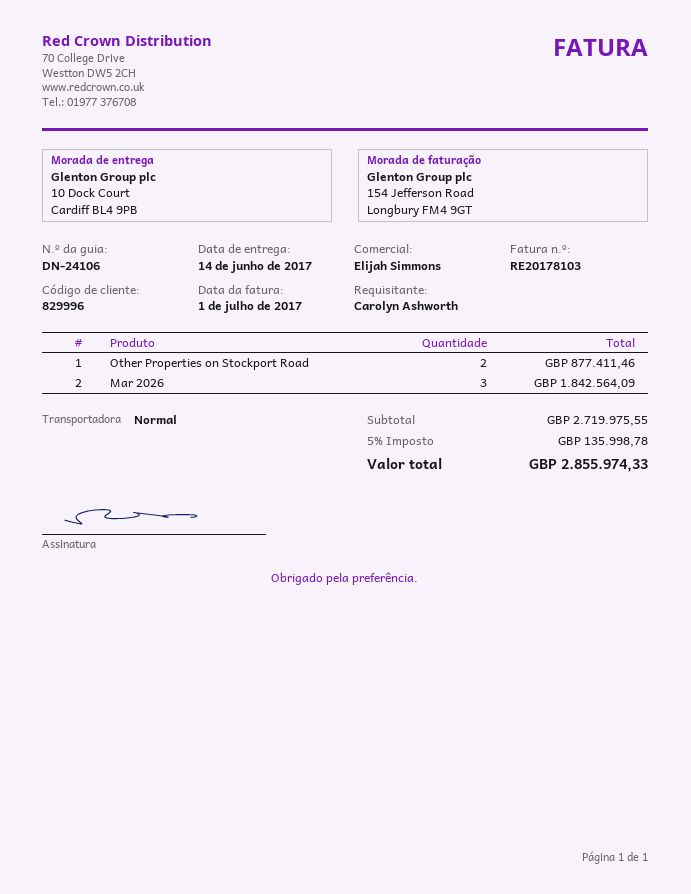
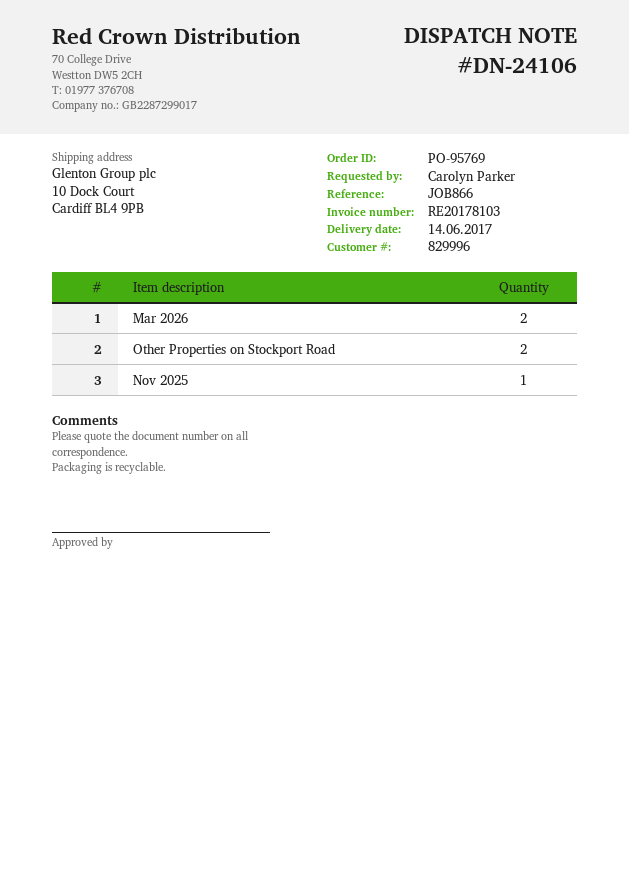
ordered by: Carolyn Ashworth -> Carolyn Parker
Mar 2026: 3 -> 2
Nov 2025: none -> 1

